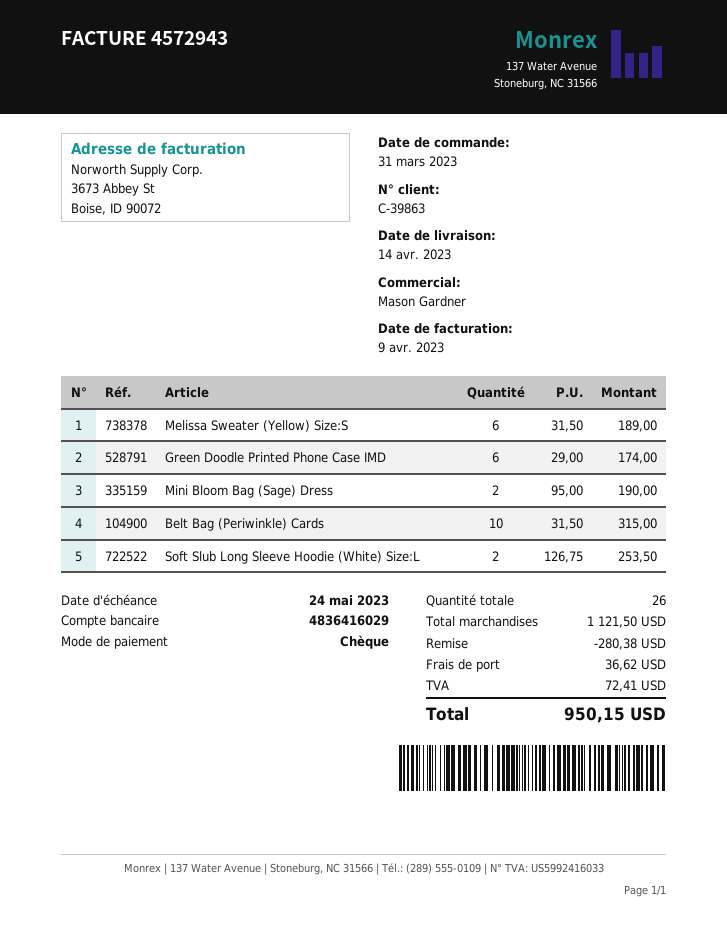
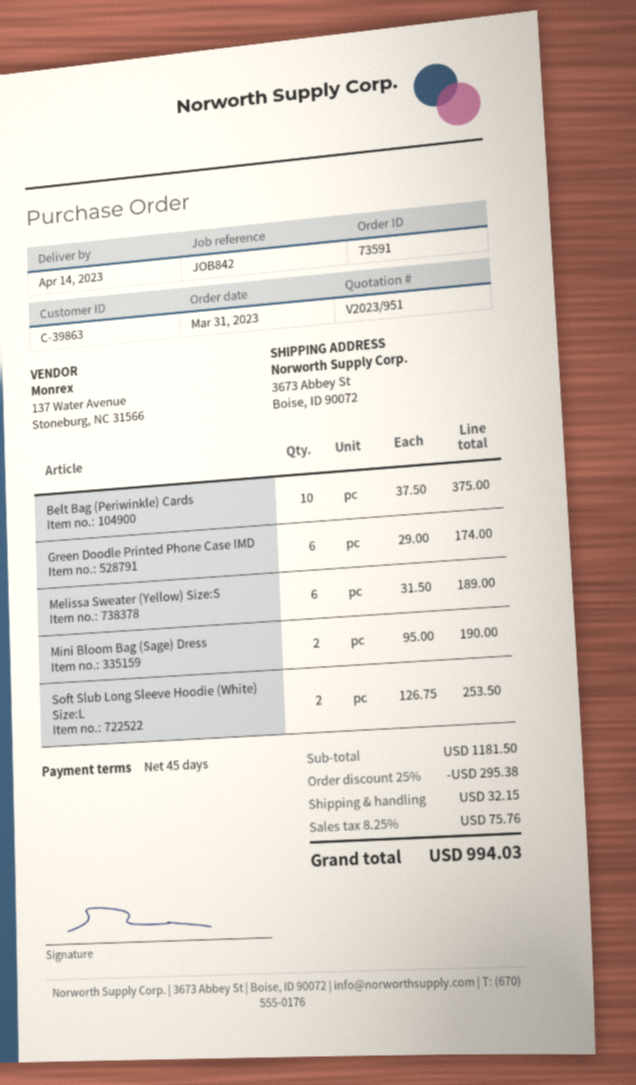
Belt Bag (Periwinkle) Cards: 10 x 31.50 = 315.00 -> 10 x 37.50 = 375.00
subtotal: 1121.50 -> 1181.50
discount: 280.38 -> 295.38
shipping: 36.62 -> 32.15
tax: 72.41 -> 75.76
total: 950.15 -> 994.03

